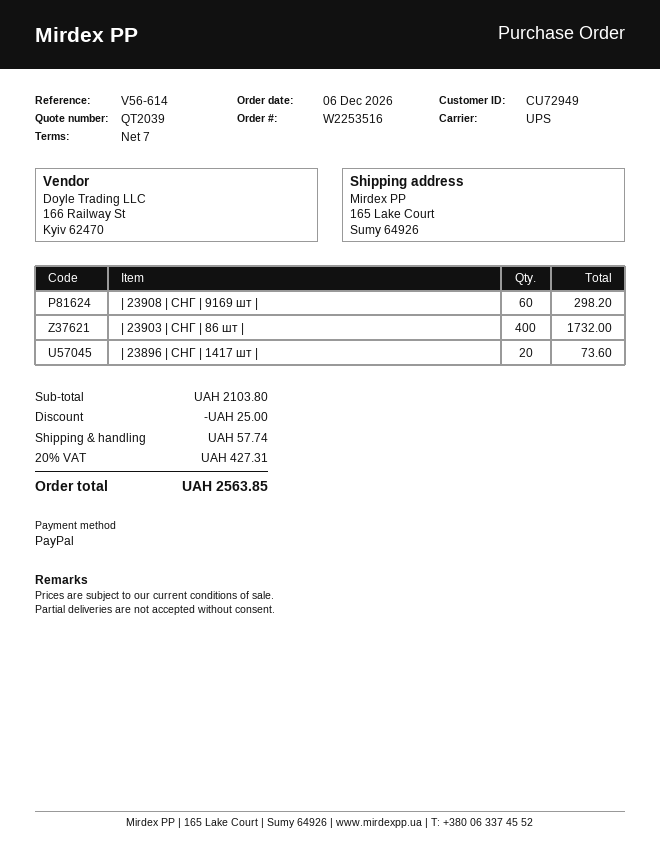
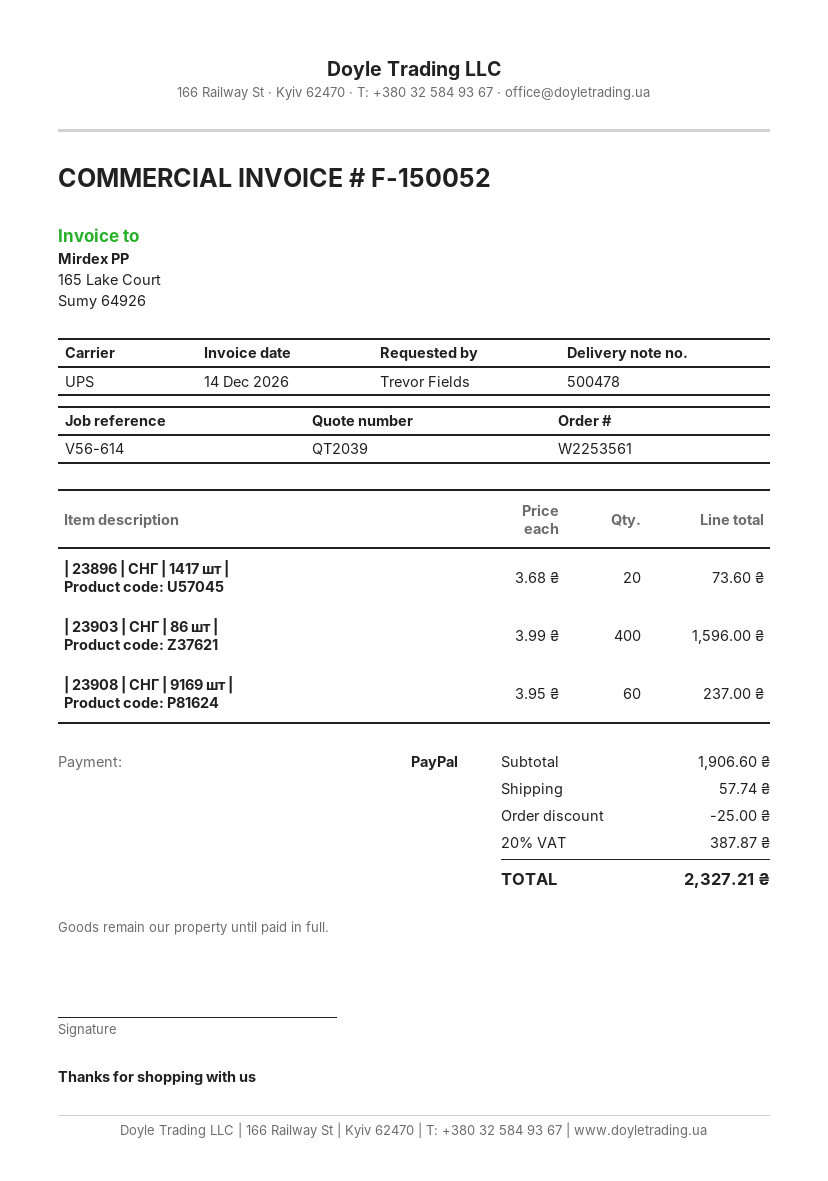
order number: W2253516 -> W2253561
| 23908 | СНГ | 9169 шт |: 60 for 298.20 -> 60 for 237.00
| 23903 | СНГ | 86 шт |: 400 for 1732.00 -> 400 for 1596.00
subtotal: 2103.80 -> 1906.60
tax: 20% = 427.31 -> 20% = 387.87
total: 2563.85 -> 2327.21

